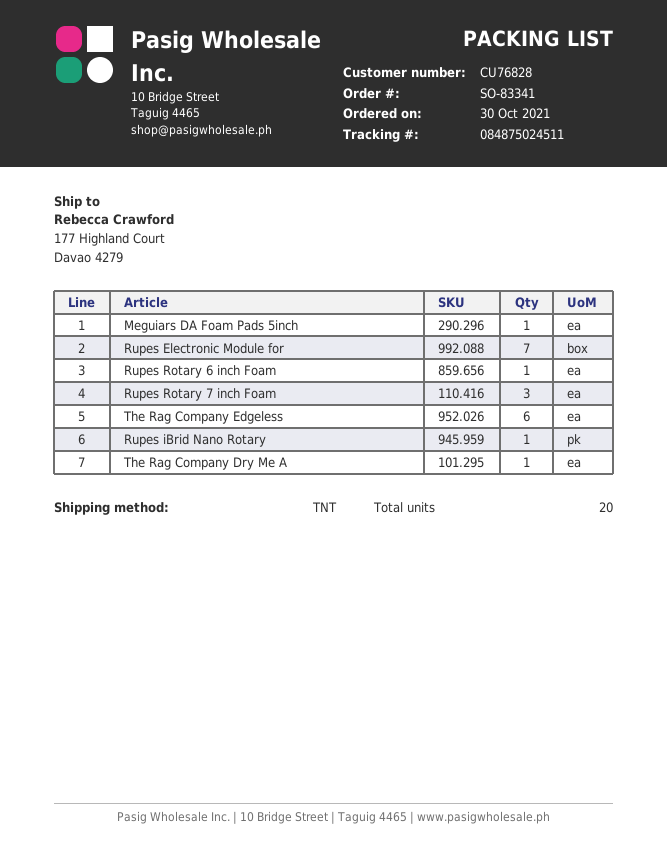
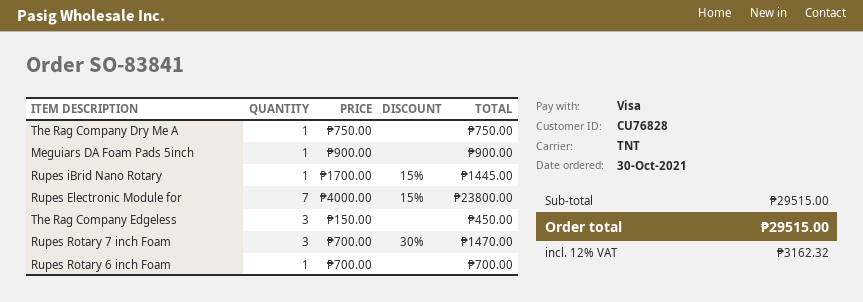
order number: SO-83341 -> SO-83841
The Rag Company Edgeless: 6 -> 3

